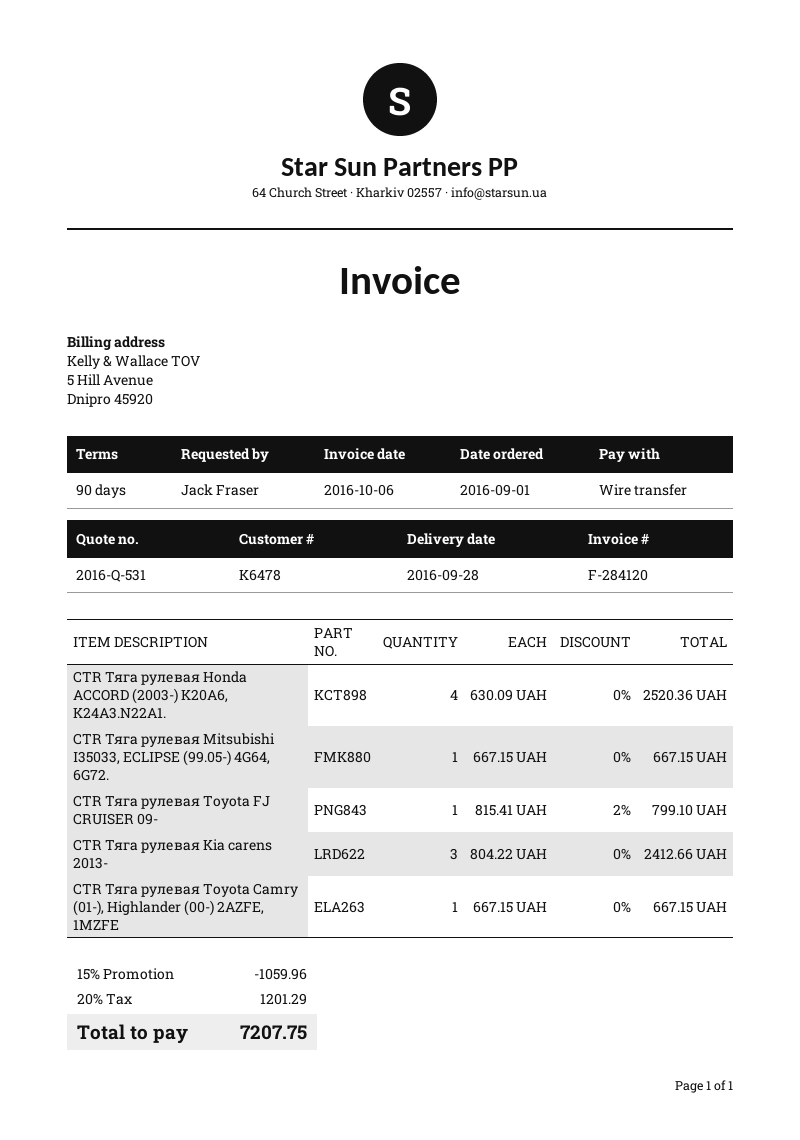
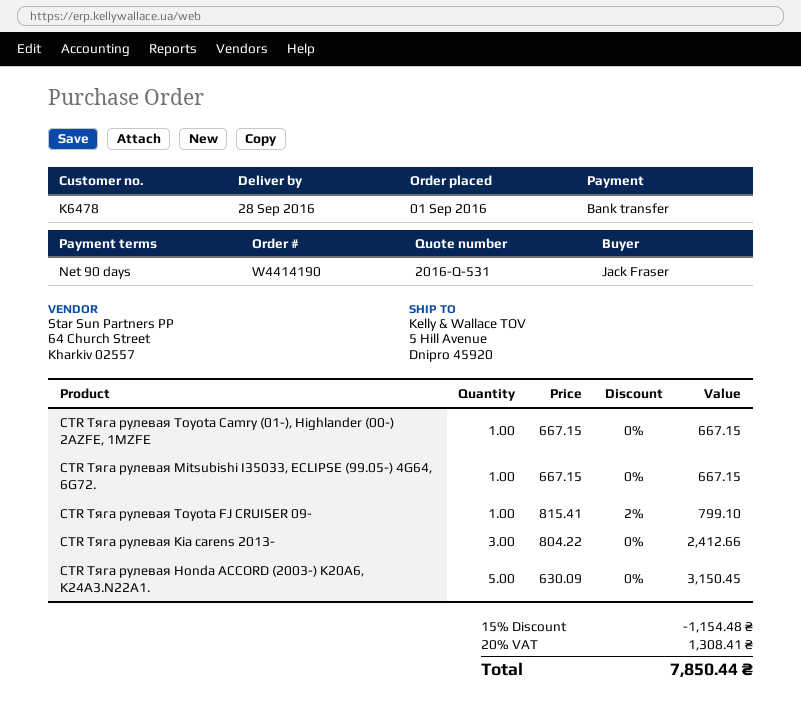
CTR Тяга рулевая Honda ACCORD (2003-) K20A6, K24A3.N22A1.: 4 x 630.09 = 2520.36 -> 5 x 630.09 = 3150.45
discount: 15% = 1059.96 -> 15% = 1154.48
tax: 20% = 1201.29 -> 20% = 1308.41
total: 7207.75 -> 7850.44

